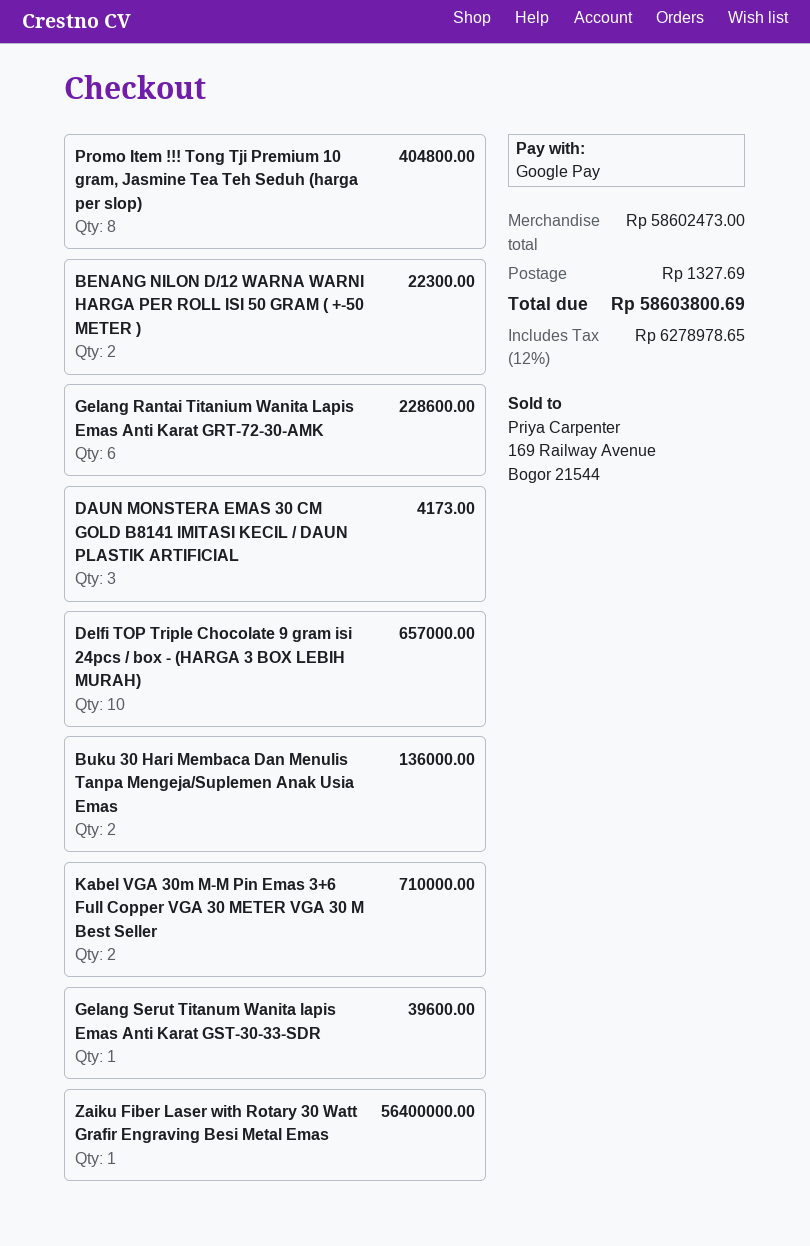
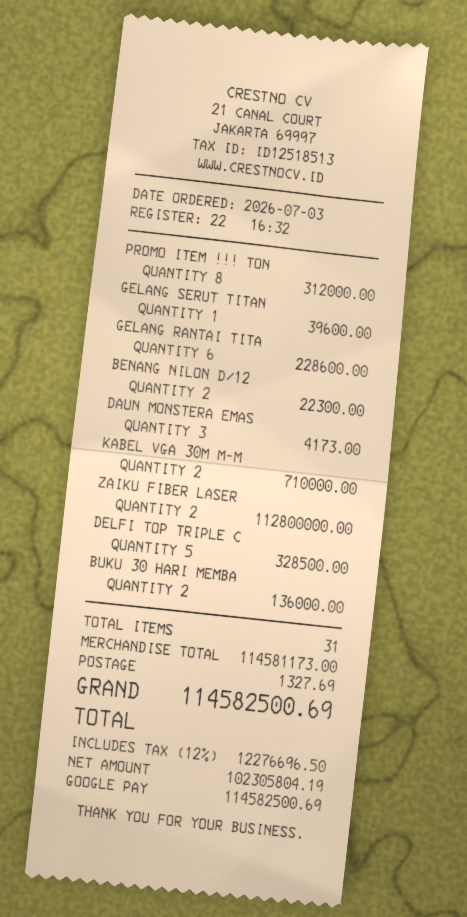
Promo Item !!! Tong Tji Premium 10 gram, Jasmine Tea Teh Seduh (harga per slop): 8 for 404800.00 -> 8 for 312000.00
Delfi TOP Triple Chocolate 9 gram isi 24pcs / box - (HARGA 3 BOX LEBIH MURAH): 10 for 657000.00 -> 5 for 328500.00
Zaiku Fiber Laser with Rotary 30 Watt Grafir Engraving Besi Metal Emas: 1 for 56400000.00 -> 2 for 112800000.00
subtotal: 58602473.00 -> 114581173.00
tax: 12% = 6278978.65 -> 12% = 12276696.50
total: 58603800.69 -> 114582500.69

